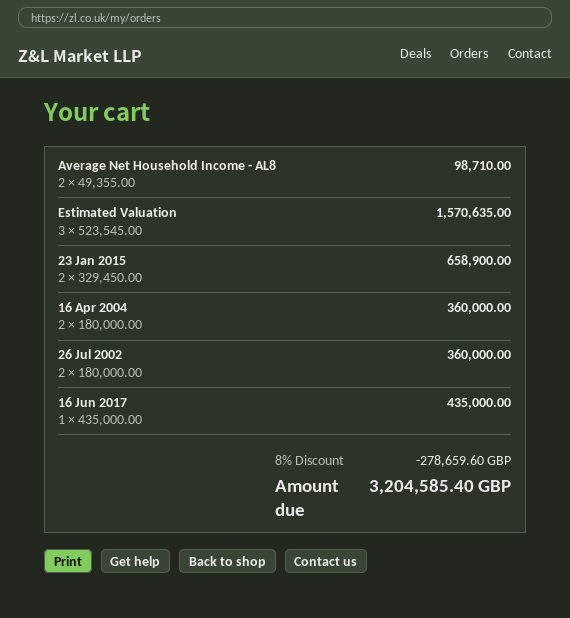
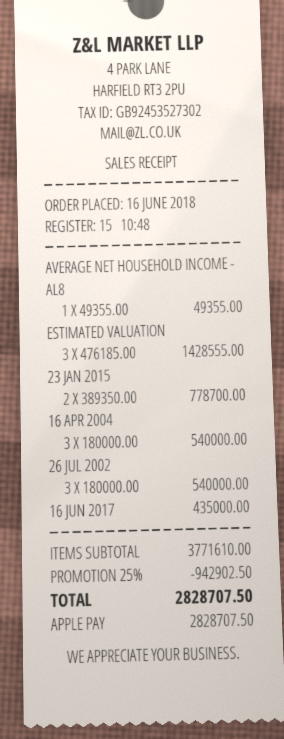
Average Net Household Income - AL8: 2 x 49355.00 = 98710.00 -> 1 x 49355.00 = 49355.00
Estimated Valuation: 3 x 523545.00 = 1570635.00 -> 3 x 476185.00 = 1428555.00
23 Jan 2015: 2 x 329450.00 = 658900.00 -> 2 x 389350.00 = 778700.00
16 Apr 2004: 2 x 180000.00 = 360000.00 -> 3 x 180000.00 = 540000.00
26 Jul 2002: 2 x 180000.00 = 360000.00 -> 3 x 180000.00 = 540000.00
discount: 8% = 278659.60 -> 25% = 942902.50
total: 3204585.40 -> 2828707.50

